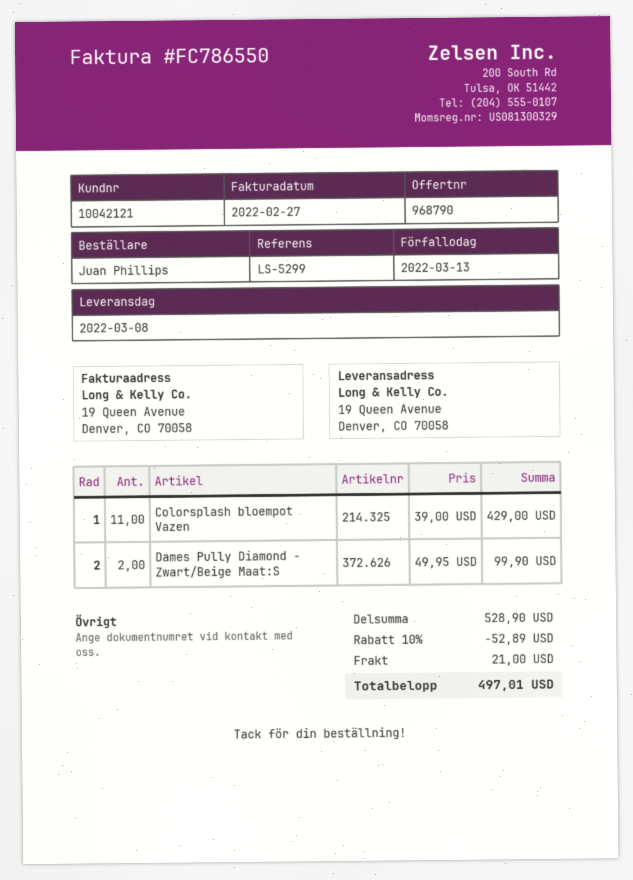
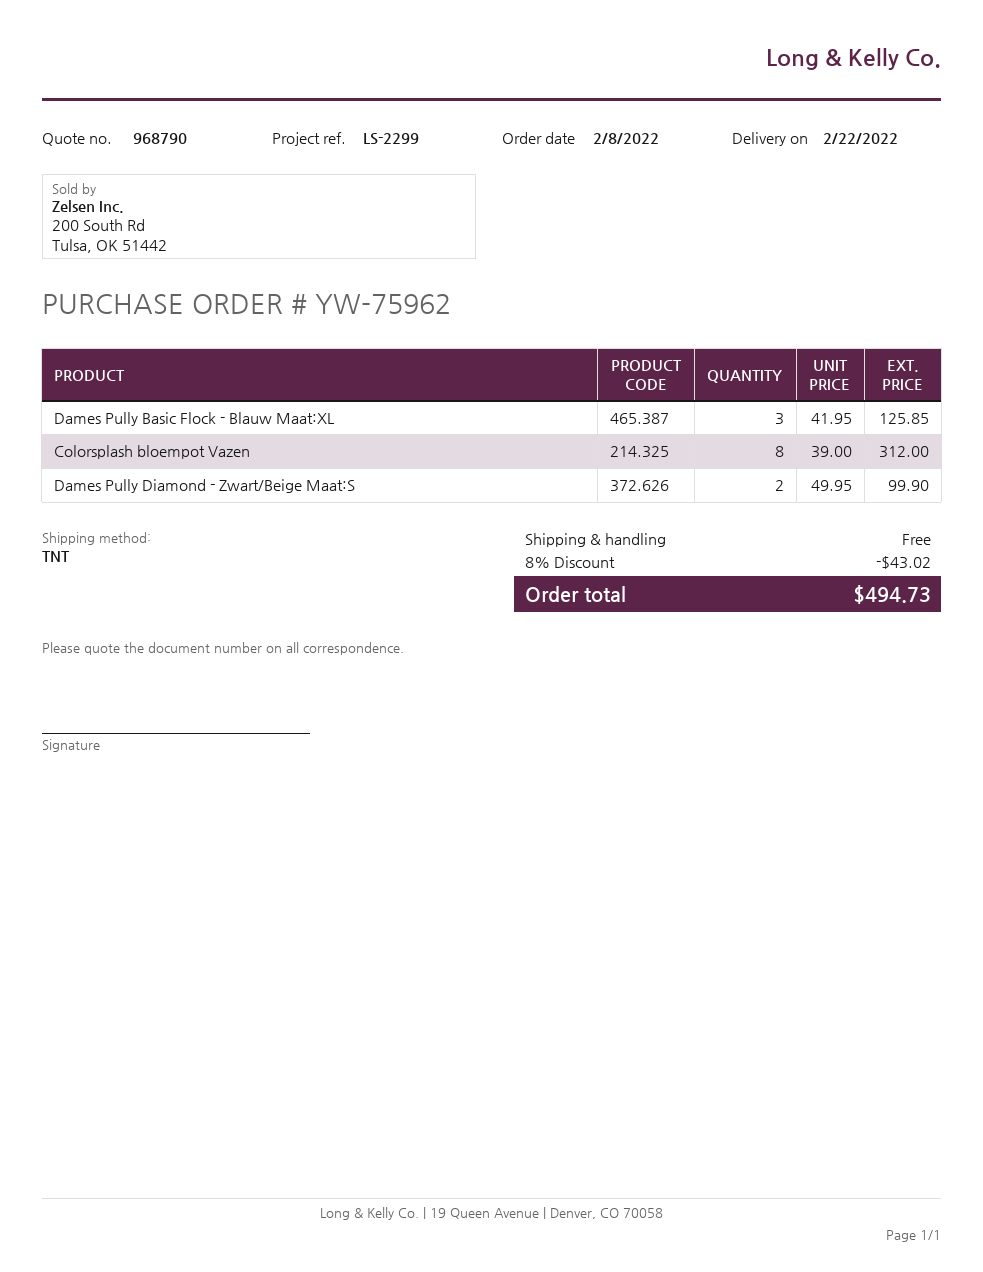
delivery date: 2022-03-08 -> 2022-02-22
reference: LS-5299 -> LS-2299
Colorsplash bloempot Vazen: 11 x 39.00 = 429.00 -> 8 x 39.00 = 312.00
Dames Pully Basic Flock - Blauw Maat:XL: none -> 3 x 41.95 = 125.85
discount: 10% = 52.89 -> 8% = 43.02
shipping: 21.00 -> 0.00
total: 497.01 -> 494.73

